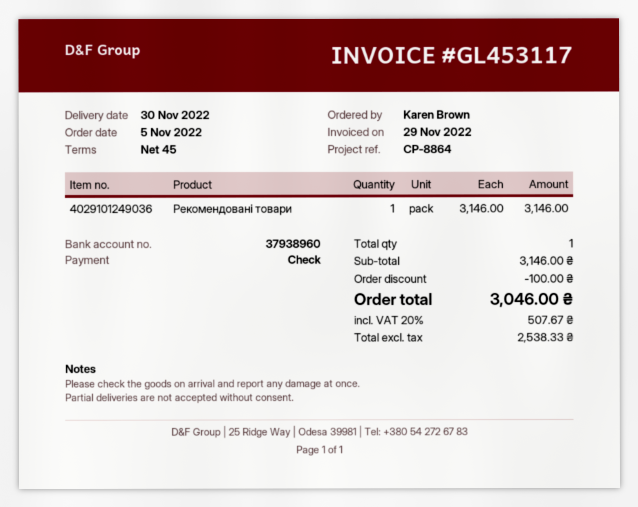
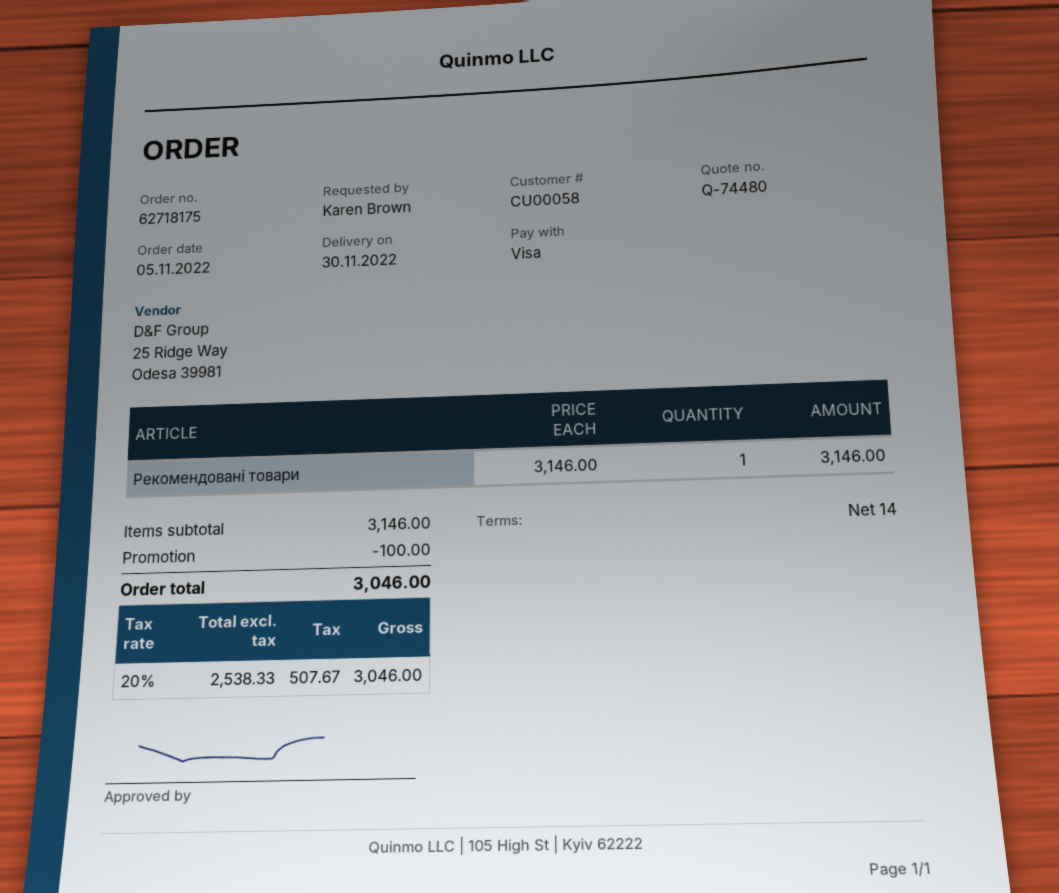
payment terms: 45 days -> 14 days
payment method: cheque -> Visa

